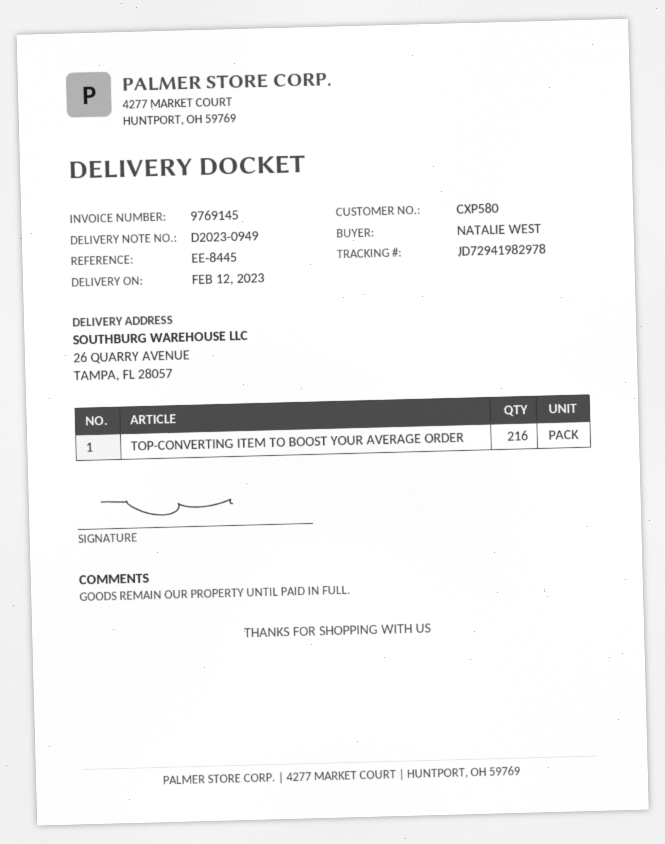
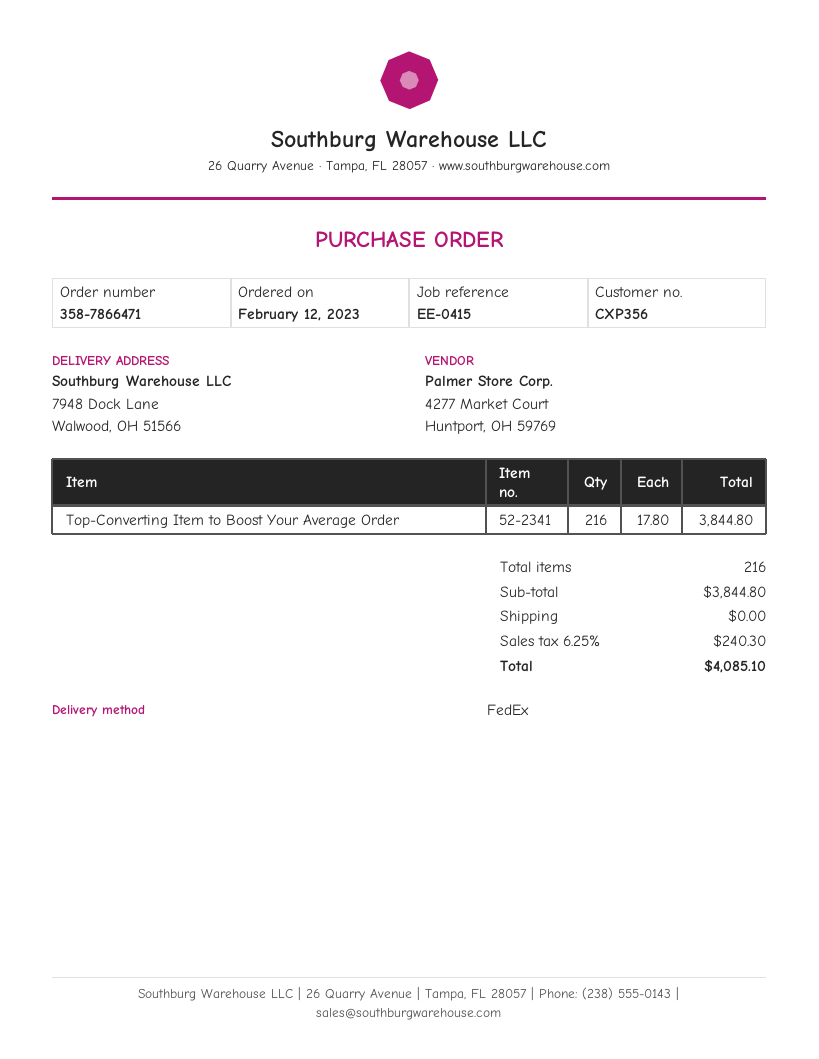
customer number: CXP580 -> CXP356
reference: EE-8445 -> EE-0415
ship to: 26 QUARRY AVENUE, TAMPA, FL 28057 -> 7948 Dock Lane, Walwood, OH 51566

